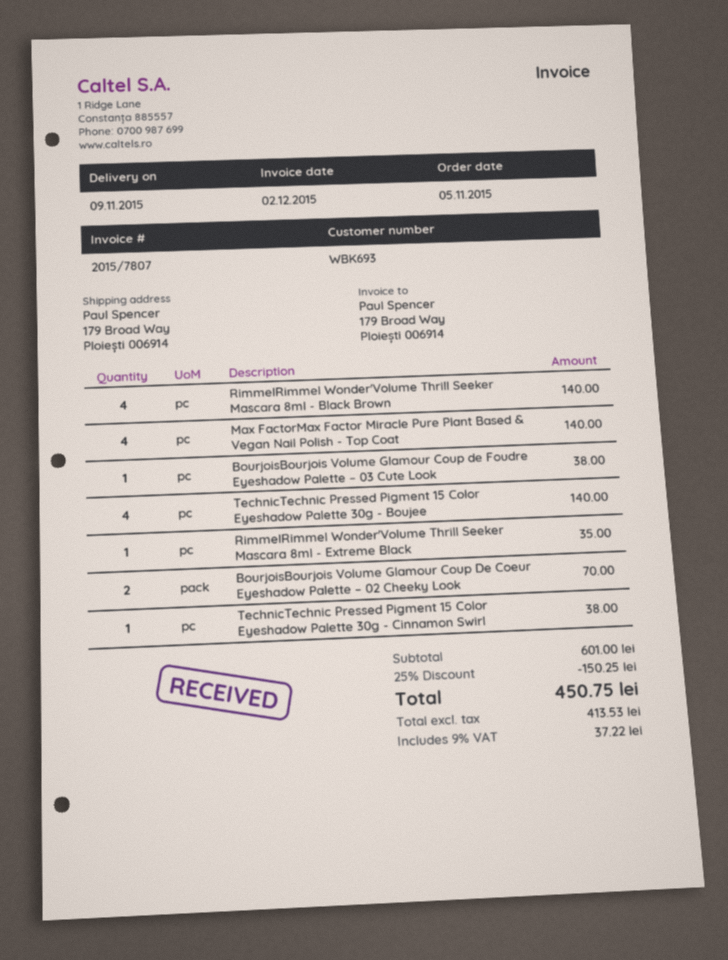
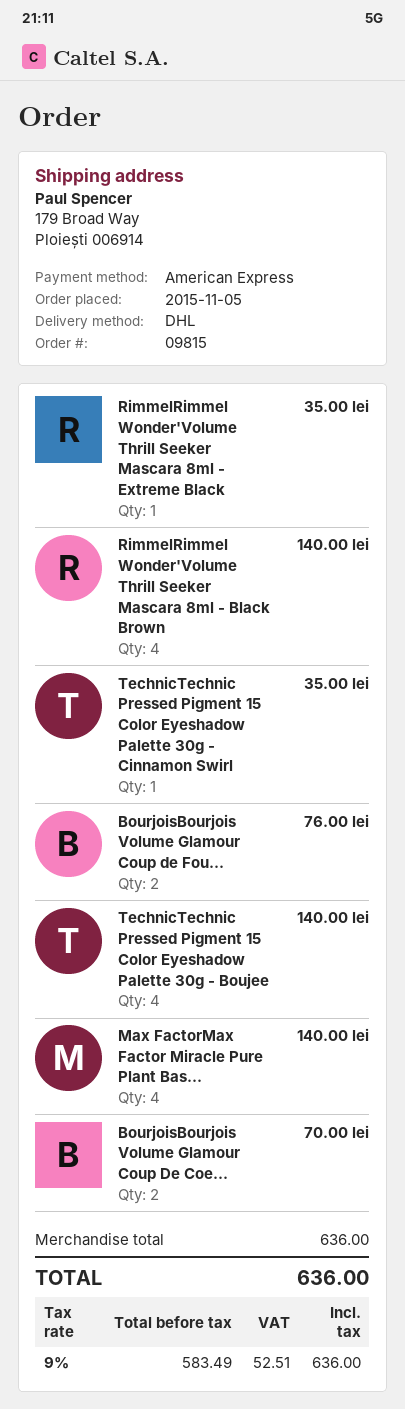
BourjoisBourjois Volume Glamour Coup de Foudre Eyeshadow Palette – 03 Cute Look: 1 for 38.00 -> 2 for 76.00
TechnicTechnic Pressed Pigment 15 Color Eyeshadow Palette 30g - Cinnamon Swirl: 1 for 38.00 -> 1 for 35.00
subtotal: 601.00 -> 636.00
discount: 25% = 150.25 -> none
net: 413.53 -> 583.49
tax: 9% = 37.22 -> 9% = 52.51
total: 450.75 -> 636.00

